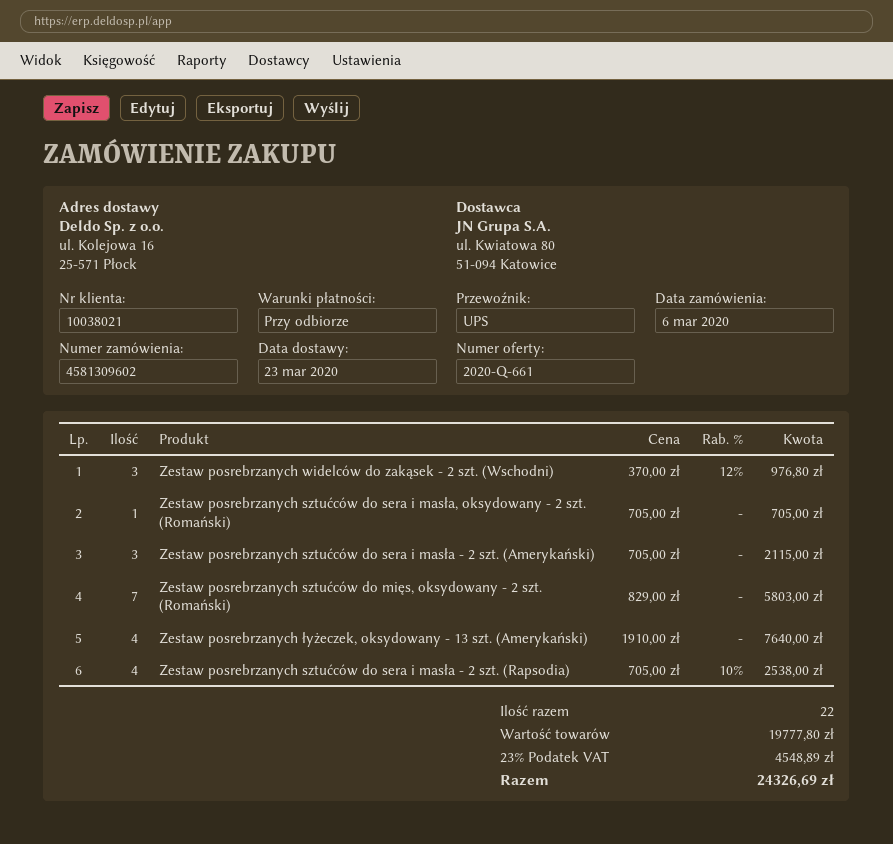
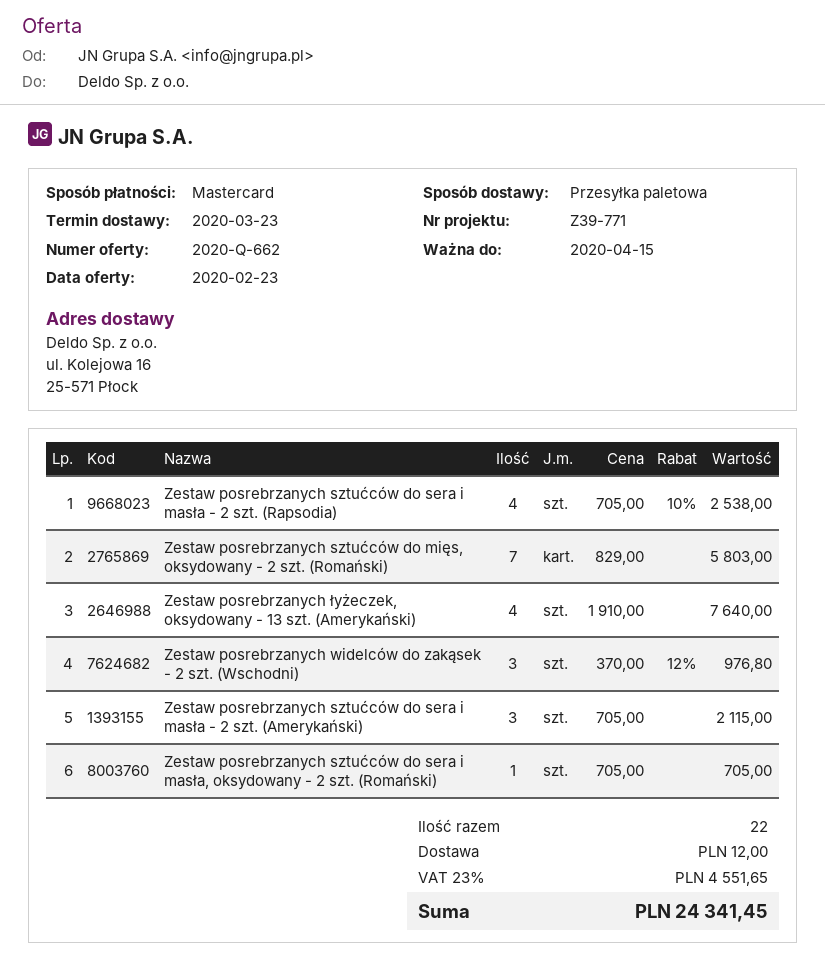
quote number: 2020-Q-661 -> 2020-Q-662
shipping method: UPS -> pallet freight
shipping: none -> 12.00
tax: 23% = 4548.89 -> 23% = 4551.65
total: 24326.69 -> 24341.45

